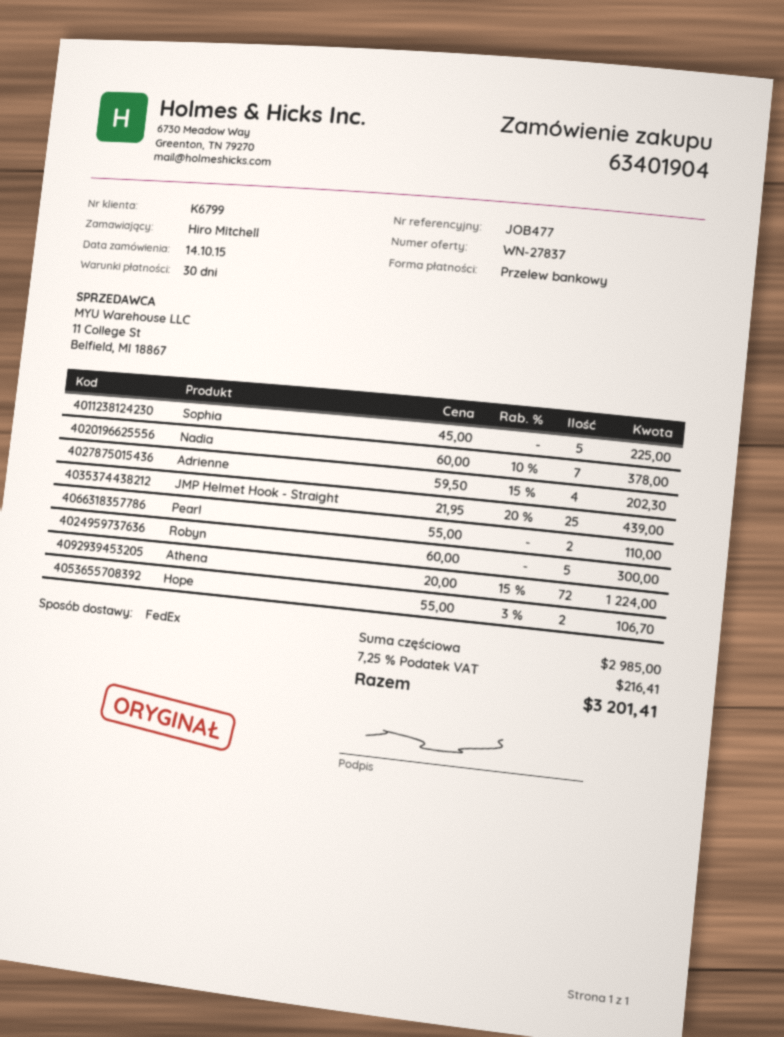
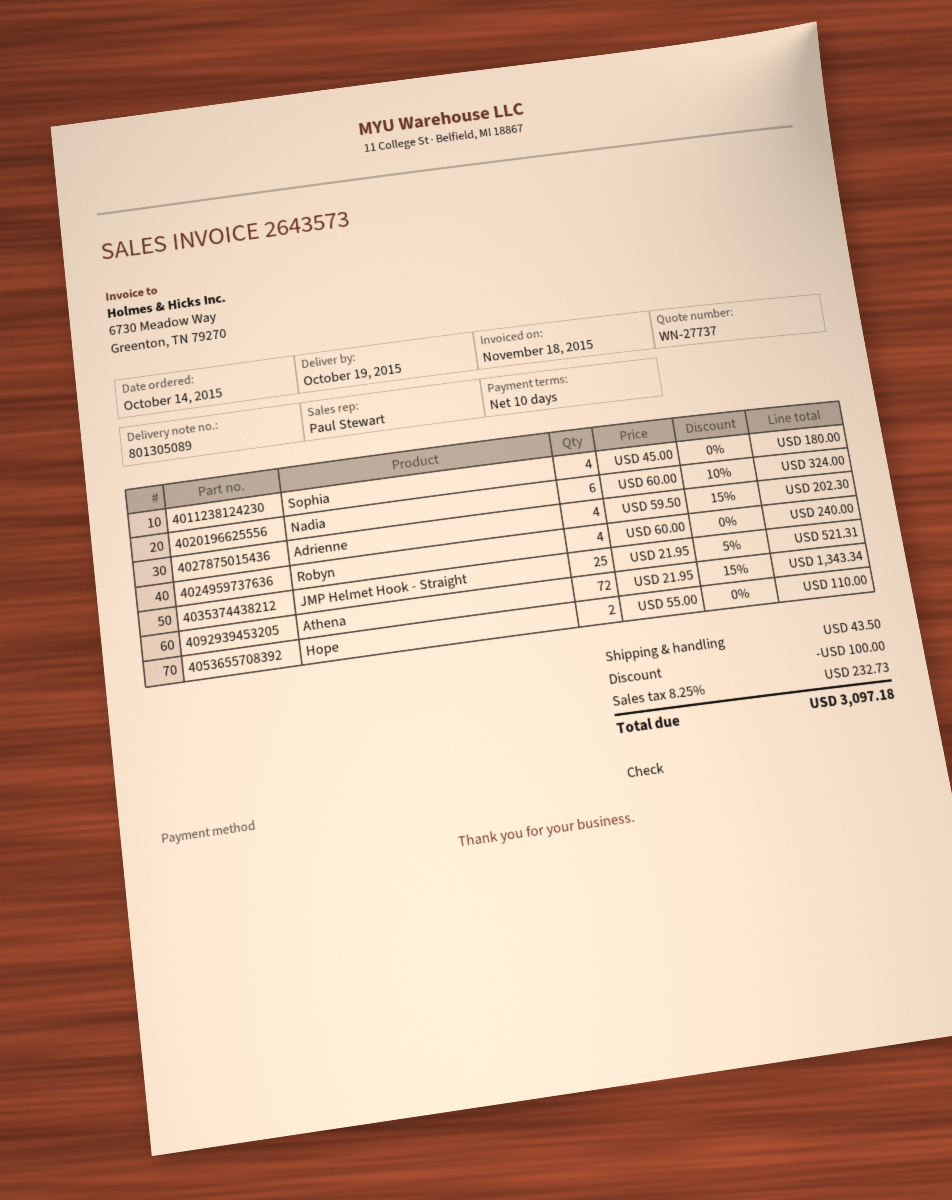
quote number: WN-27837 -> WN-27737
payment terms: 30 days -> 10 days
payment method: bank transfer -> cheque
Sophia: 5 x 45.00 = 225.00 -> 4 x 45.00 = 180.00
Nadia: 7 x 60.00 - 10% = 378.00 -> 6 x 60.00 - 10% = 324.00
JMP Helmet Hook - Straight: 25 x 21.95 - 20% = 439.00 -> 25 x 21.95 - 5% = 521.31
Pearl: 2 x 55.00 = 110.00 -> none
Robyn: 5 x 60.00 = 300.00 -> 4 x 60.00 = 240.00
Athena: 72 x 20.00 - 15% = 1224.00 -> 72 x 21.95 - 15% = 1343.34
Hope: 2 x 55.00 - 3% = 106.70 -> 2 x 55.00 = 110.00
discount: none -> 100.00
shipping: none -> 43.50
tax: 7.25% = 216.41 -> 8.25% = 232.73
total: 3201.41 -> 3097.18

